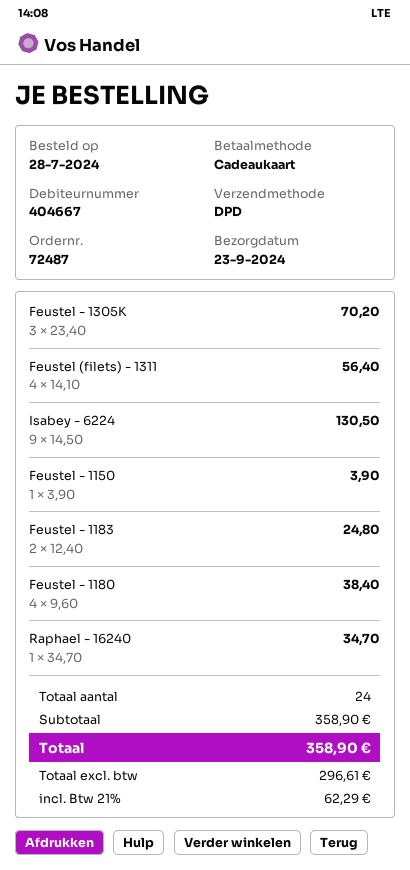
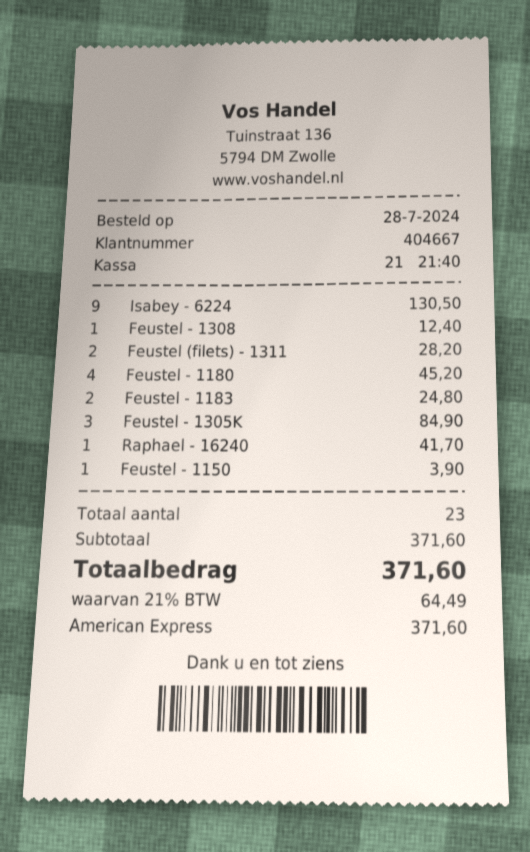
payment method: gift card -> American Express
Feustel - 1305K: 3 for 70.20 -> 3 for 84.90
Feustel (filets) - 1311: 4 for 56.40 -> 2 for 28.20
Feustel - 1180: 4 for 38.40 -> 4 for 45.20
Raphael - 16240: 1 for 34.70 -> 1 for 41.70
Feustel - 1308: none -> 1 for 12.40
total quantity: 24 -> 23
subtotal: 358.90 -> 371.60
tax: 21% = 62.29 -> 21% = 64.49
total: 358.90 -> 371.60

